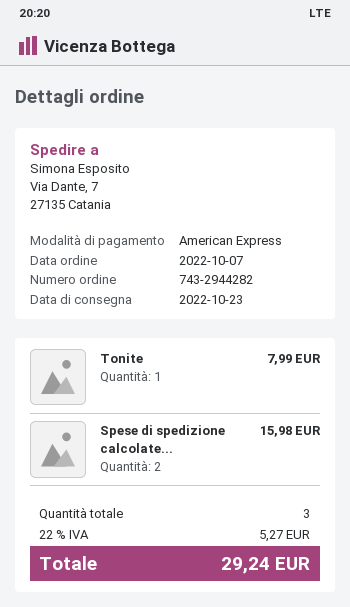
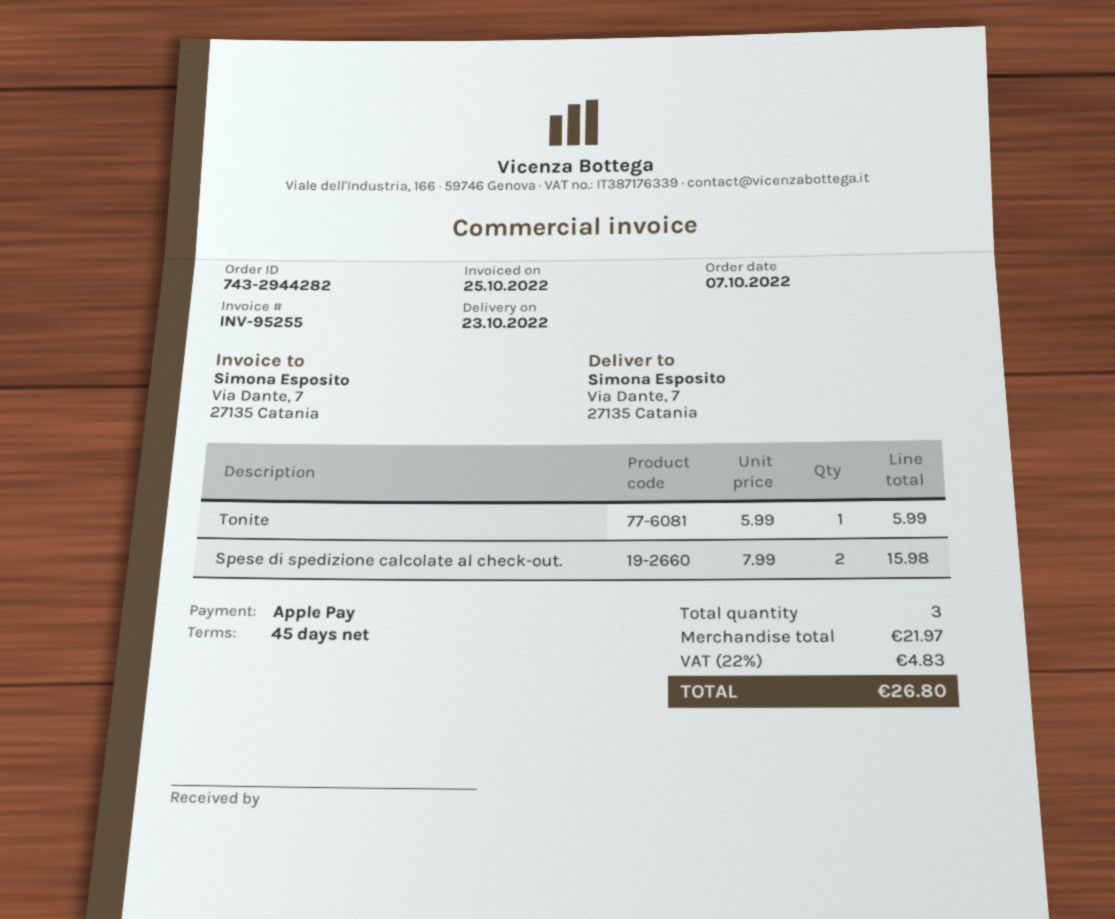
payment method: American Express -> Apple Pay
Tonite: 1 for 7.99 -> 1 for 5.99
tax: 22% = 5.27 -> 22% = 4.83
total: 29.24 -> 26.80

